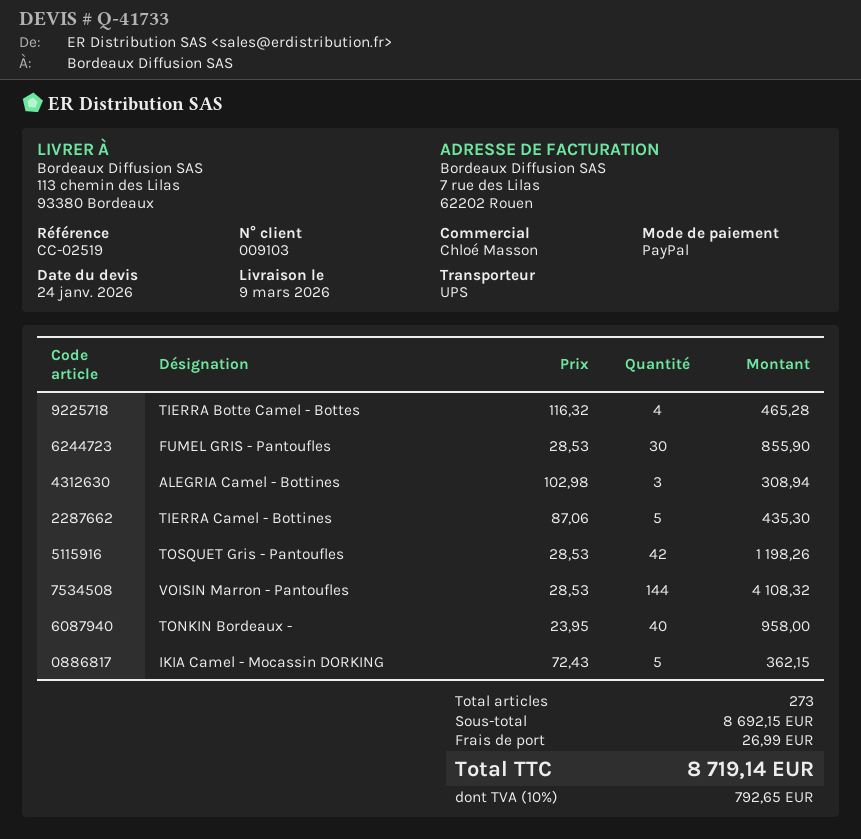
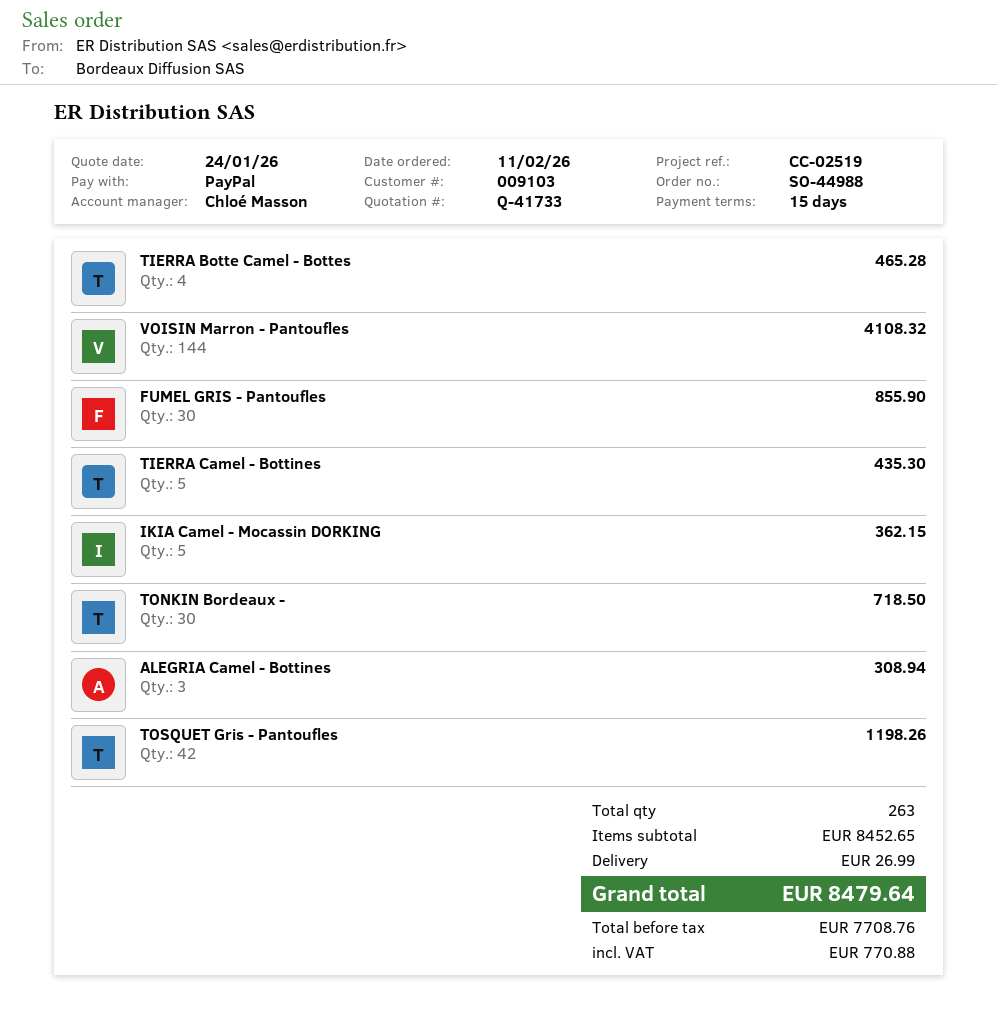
TONKIN Bordeaux -: 40 for 958.00 -> 30 for 718.50
total quantity: 273 -> 263
subtotal: 8692.15 -> 8452.65
tax: 792.65 -> 770.88
total: 8719.14 -> 8479.64

